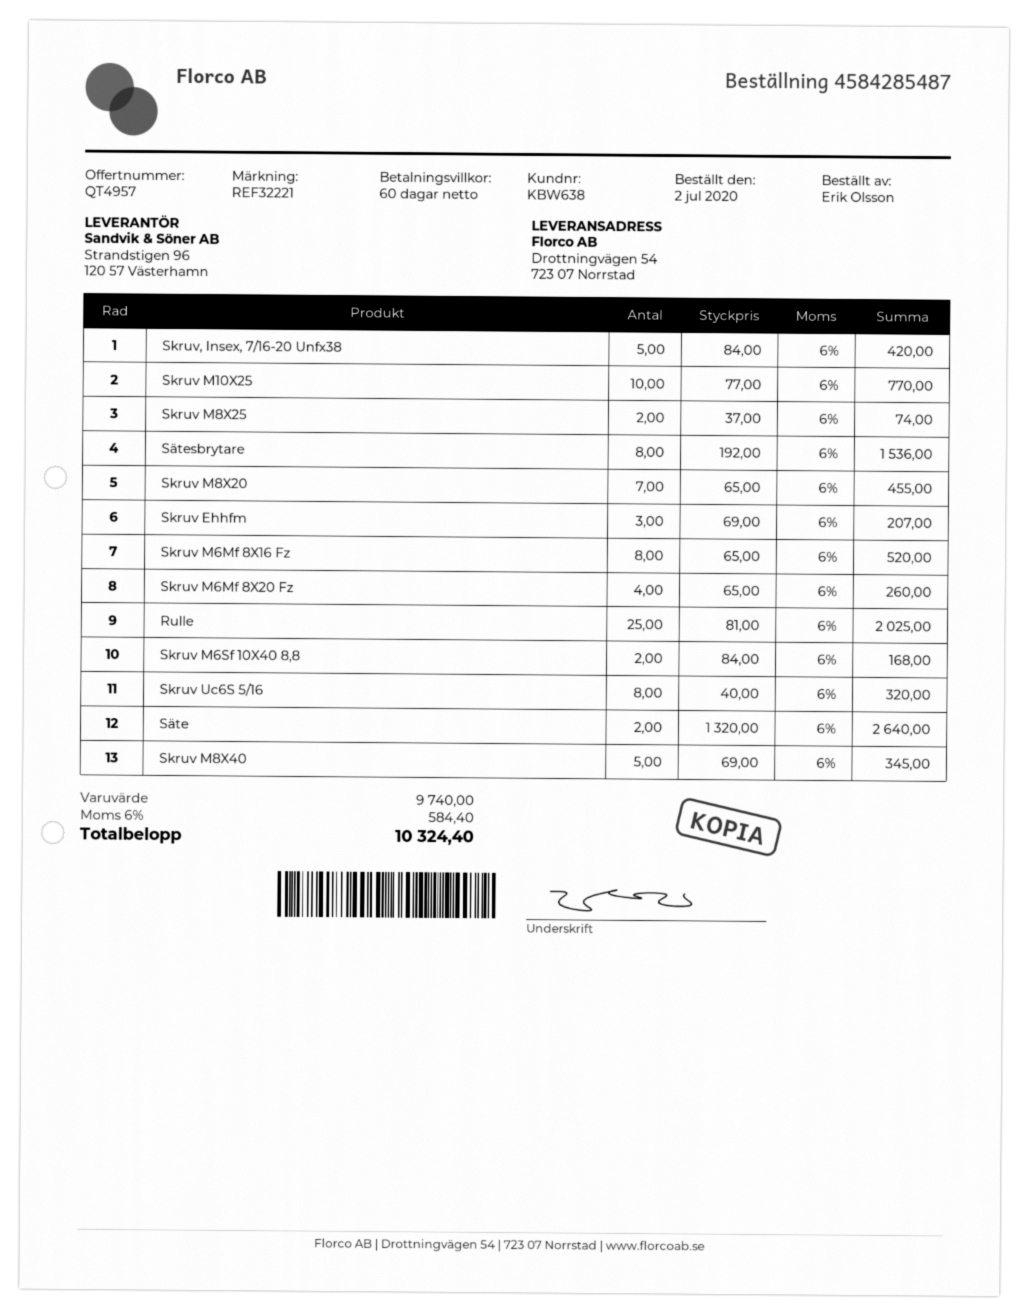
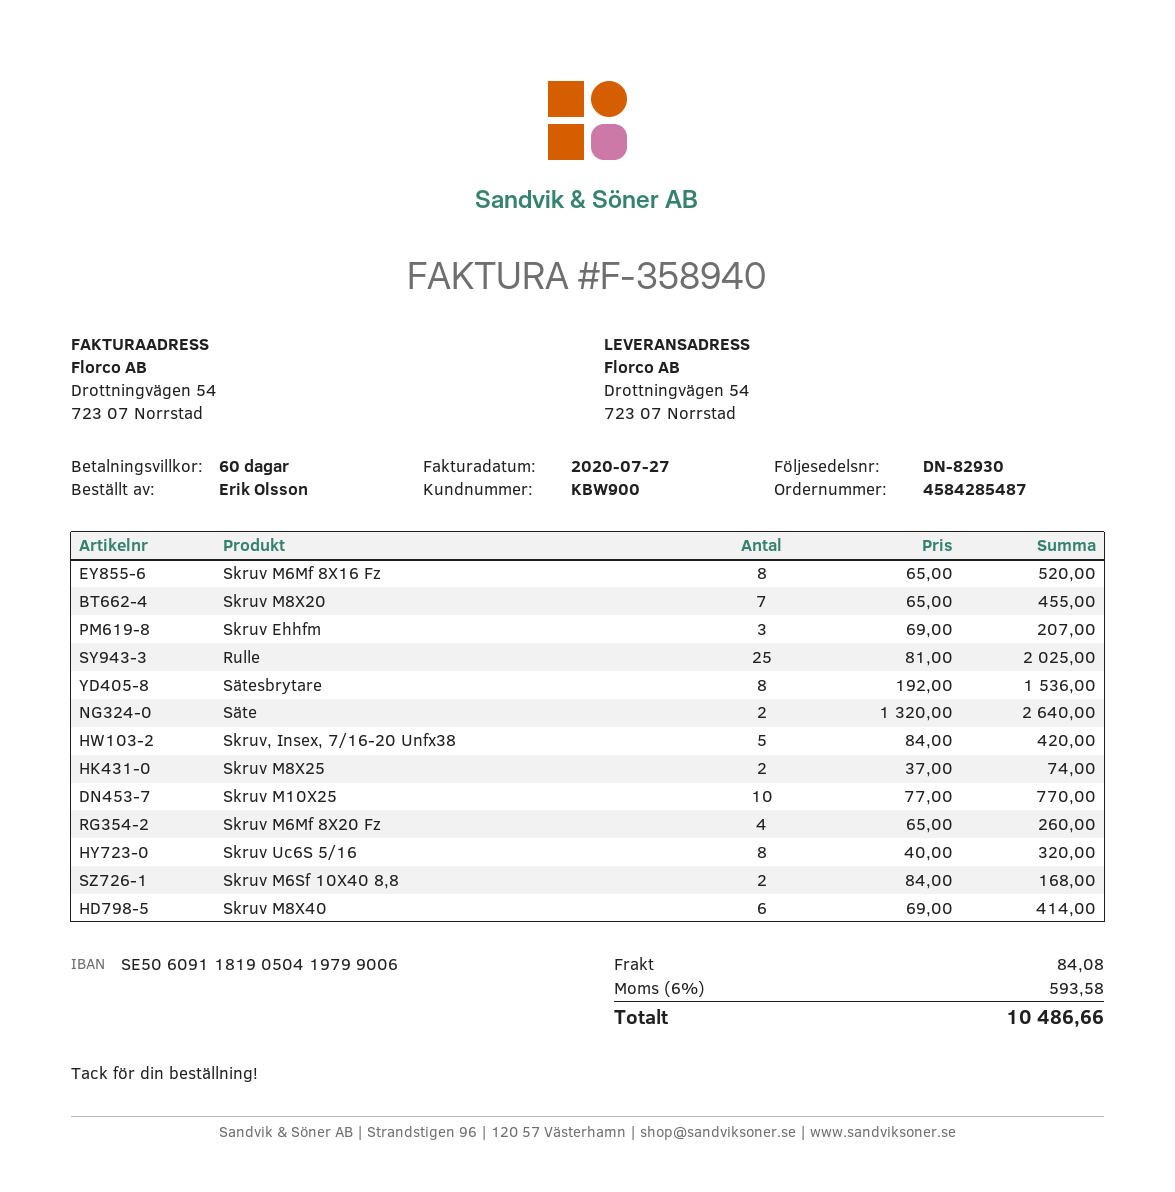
customer number: KBW638 -> KBW900
Skruv M8X40: 5 x 69.00 = 345.00 -> 6 x 69.00 = 414.00
shipping: none -> 84.08
tax: 6% = 584.40 -> 6% = 593.58
total: 10324.40 -> 10486.66

